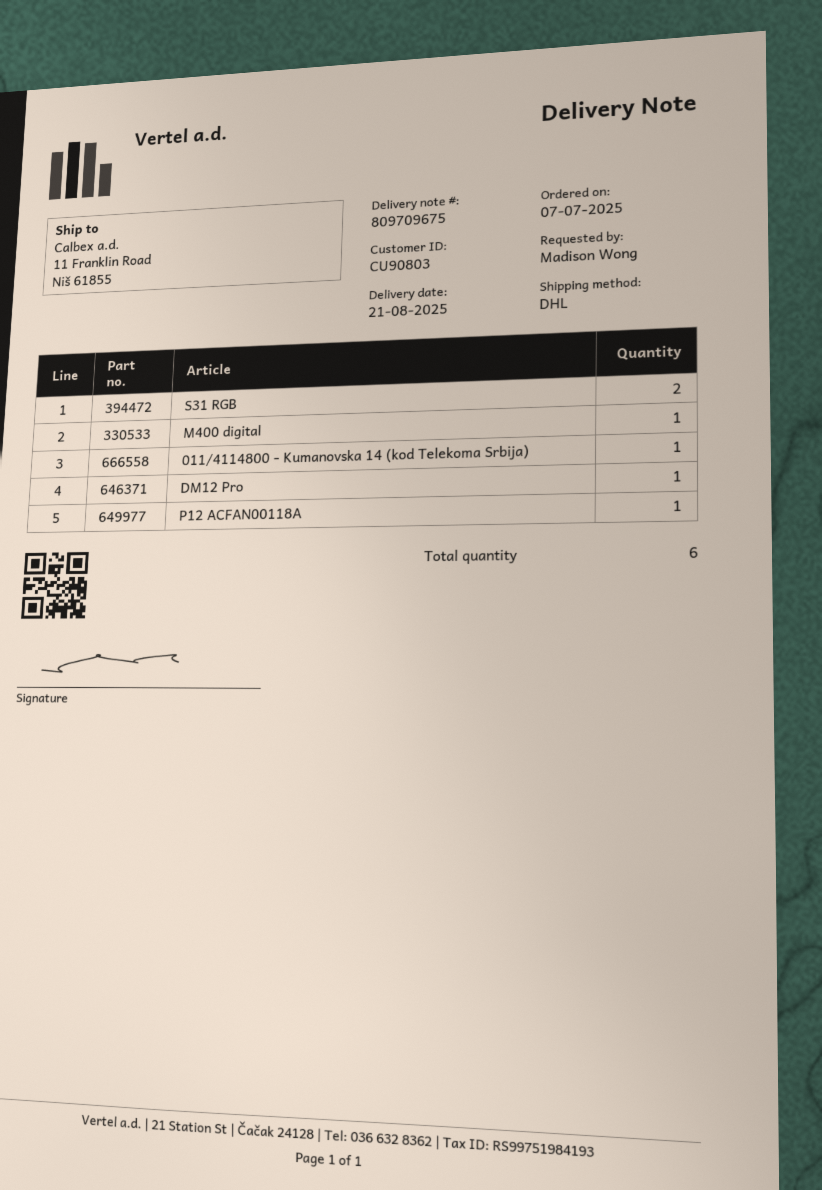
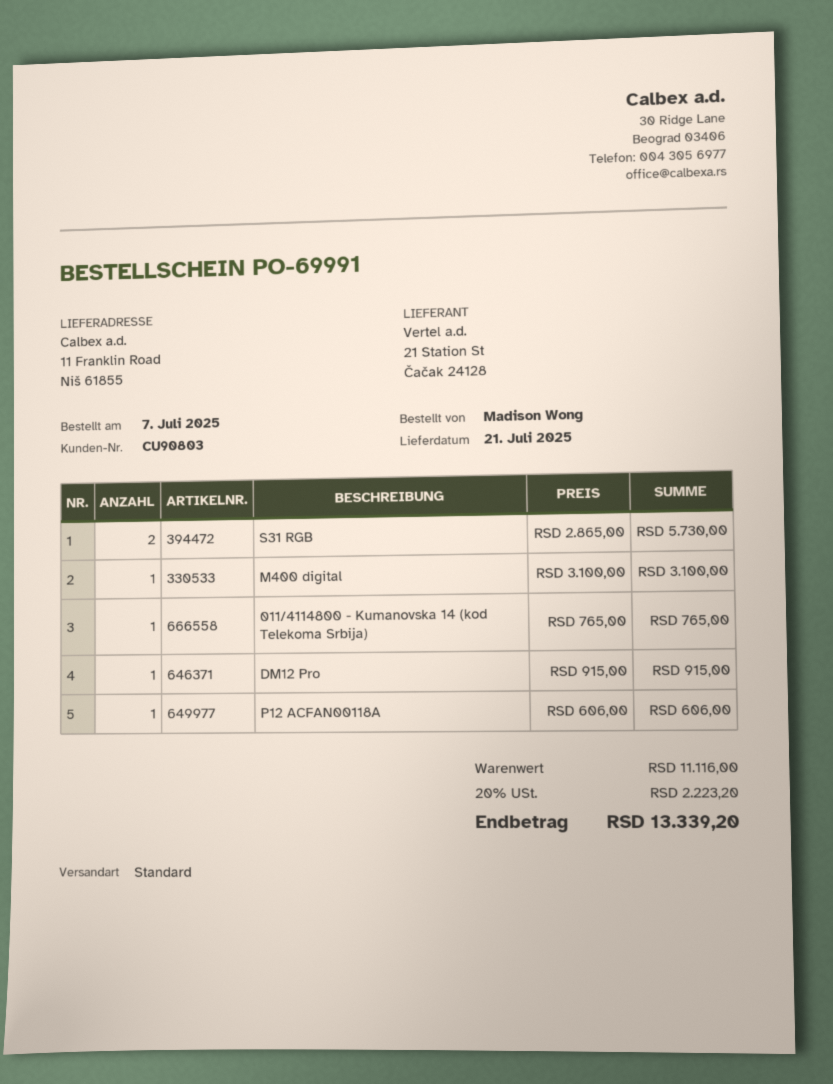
delivery date: 2025-08-21 -> 2025-07-21
shipping method: DHL -> standard

